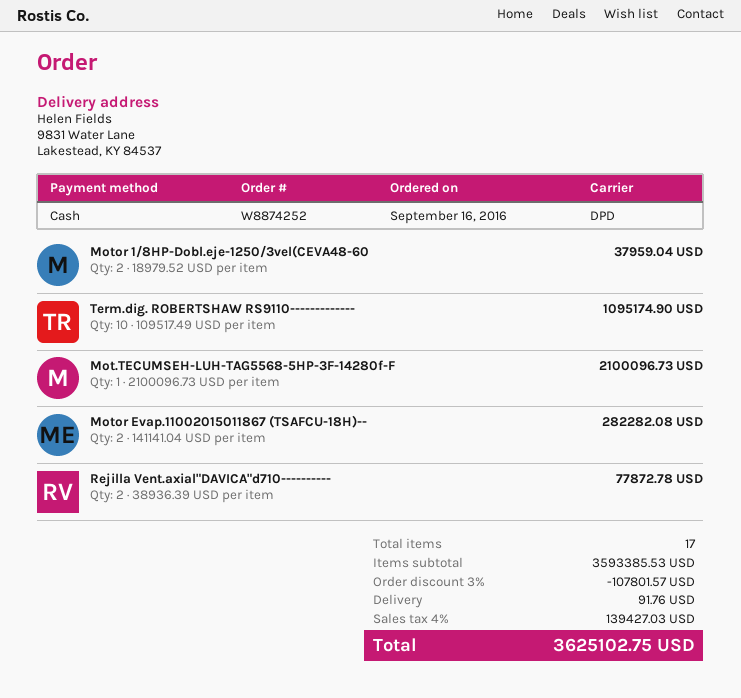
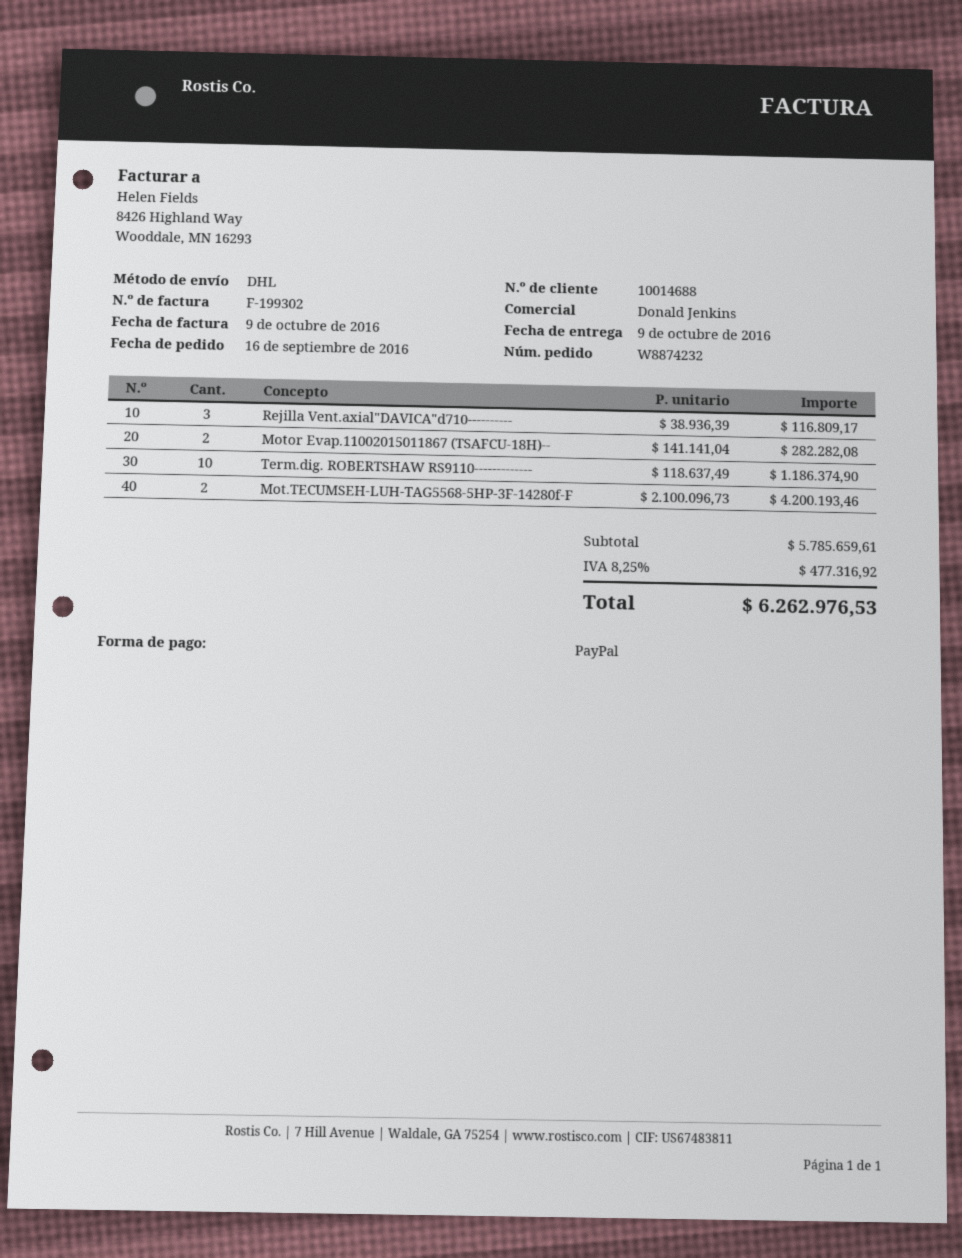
order number: W8874252 -> W8874232
payment method: cash -> PayPal
shipping method: DPD -> DHL
Motor 1/8HP-Dobl.eje-1250/3vel(CEVA48-60: 2 x 18979.52 = 37959.04 -> none
Term.dig. ROBERTSHAW RS9110-------------: 10 x 109517.49 = 1095174.90 -> 10 x 118637.49 = 1186374.90
Mot.TECUMSEH-LUH-TAG5568-5HP-3F-14280f-F: 1 x 2100096.73 = 2100096.73 -> 2 x 2100096.73 = 4200193.46
Rejilla Vent.axial"DAVICA"d710----------: 2 x 38936.39 = 77872.78 -> 3 x 38936.39 = 116809.17
subtotal: 3593385.53 -> 5785659.61
discount: 3% = 107801.57 -> none
shipping: 91.76 -> none
tax: 4% = 139427.03 -> 8.25% = 477316.92
total: 3625102.75 -> 6262976.53

